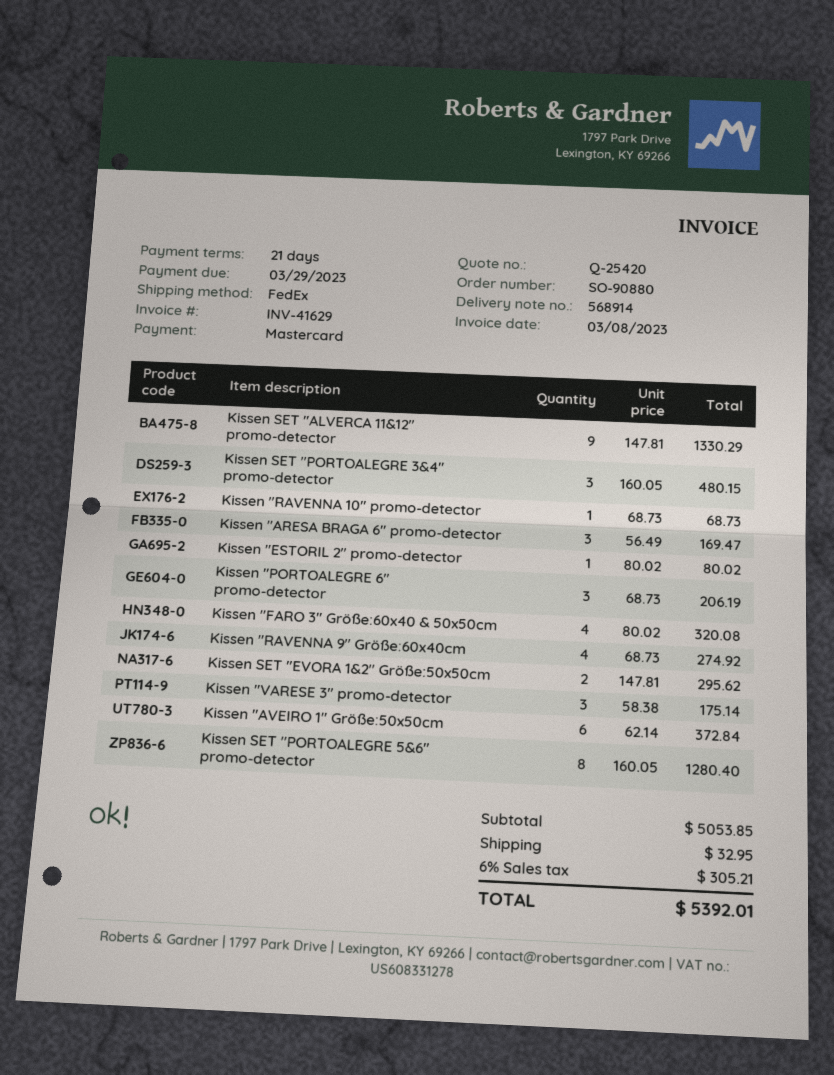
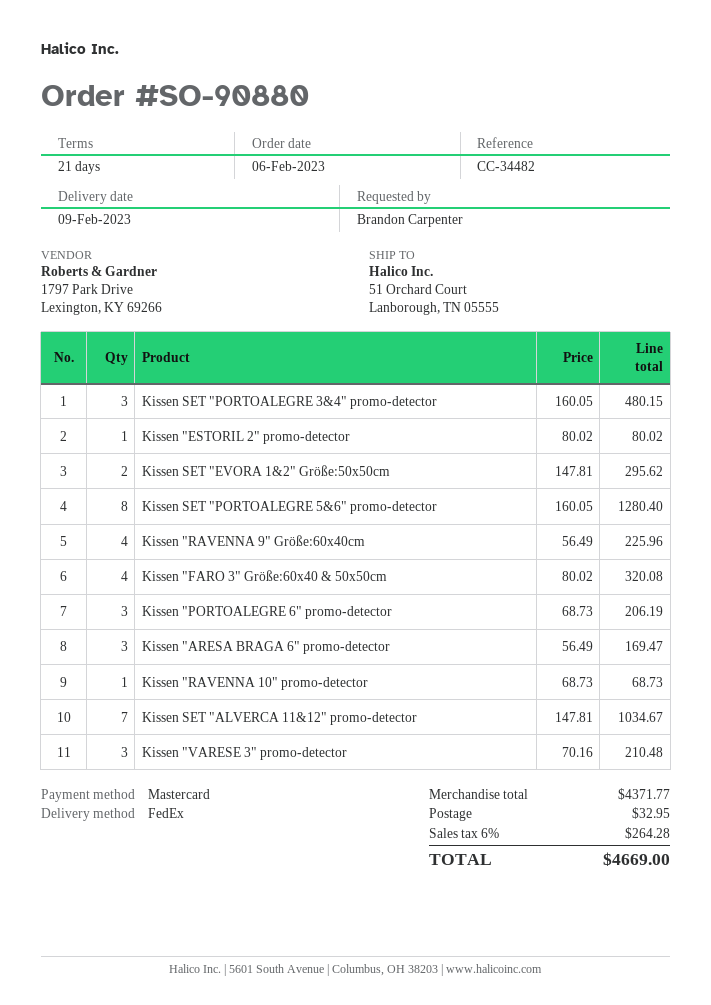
Kissen SET "ALVERCA 11&12" promo-detector: 9 x 147.81 = 1330.29 -> 7 x 147.81 = 1034.67
Kissen "RAVENNA 9" Größe:60x40cm: 4 x 68.73 = 274.92 -> 4 x 56.49 = 225.96
Kissen "VARESE 3" promo-detector: 3 x 58.38 = 175.14 -> 3 x 70.16 = 210.48
Kissen "AVEIRO 1" Größe:50x50cm: 6 x 62.14 = 372.84 -> none
subtotal: 5053.85 -> 4371.77
tax: 6% = 305.21 -> 6% = 264.28
total: 5392.01 -> 4669.00

